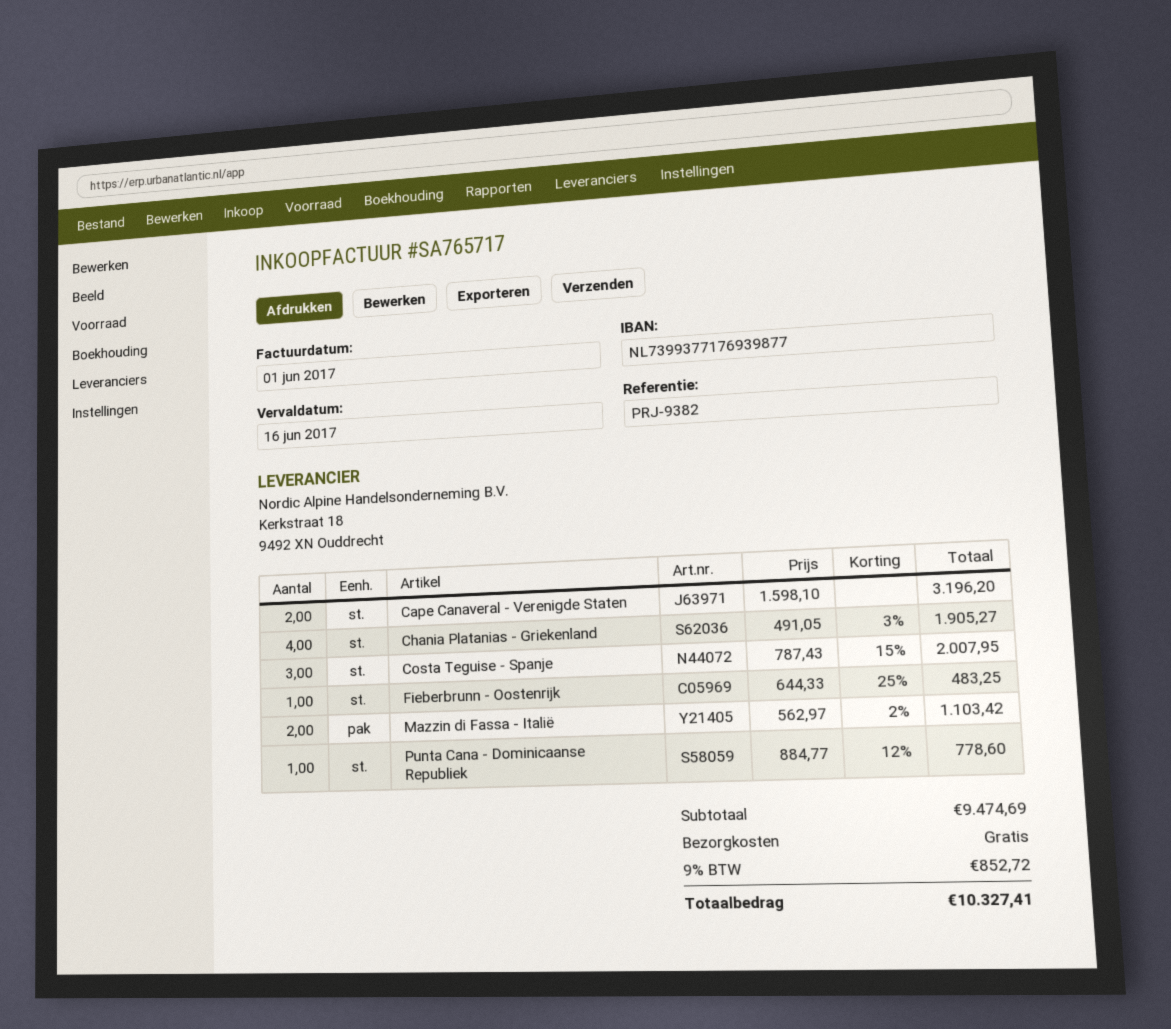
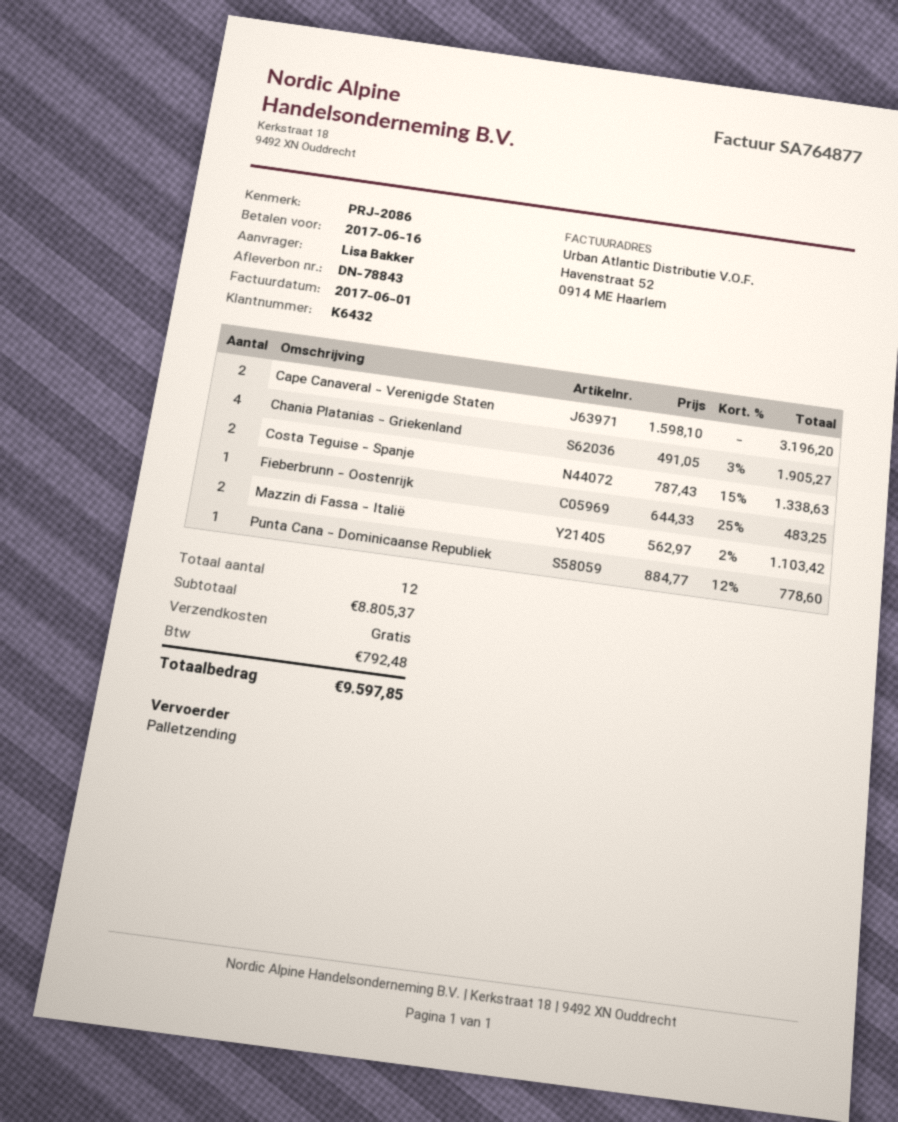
invoice number: SA765717 -> SA764877
reference: PRJ-9382 -> PRJ-2086
Costa Teguise - Spanje: 3 x 787.43 - 15% = 2007.95 -> 2 x 787.43 - 15% = 1338.63
subtotal: 9474.69 -> 8805.37
tax: 852.72 -> 792.48
total: 10327.41 -> 9597.85

